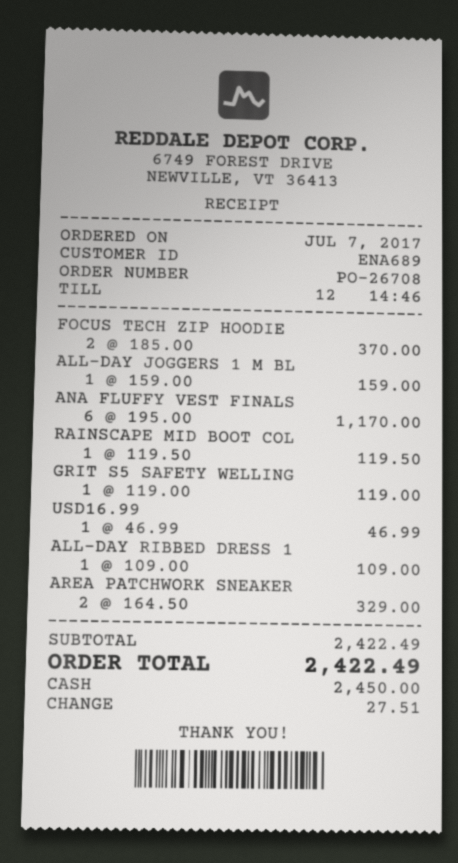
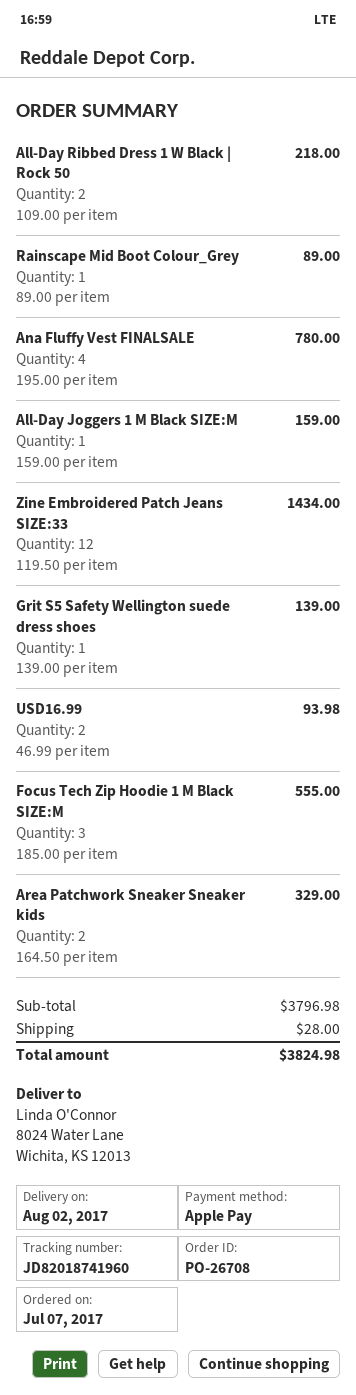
payment method: cash -> Apple Pay
FOCUS TECH ZIP HOODIE: 2 x 185.00 = 370.00 -> 3 x 185.00 = 555.00
ANA FLUFFY VEST FINALS: 6 x 195.00 = 1170.00 -> 4 x 195.00 = 780.00
RAINSCAPE MID BOOT COL: 1 x 119.50 = 119.50 -> 1 x 89.00 = 89.00
GRIT S5 SAFETY WELLING: 1 x 119.00 = 119.00 -> 1 x 139.00 = 139.00
USD16.99: 1 x 46.99 = 46.99 -> 2 x 46.99 = 93.98
ALL-DAY RIBBED DRESS 1: 1 x 109.00 = 109.00 -> 2 x 109.00 = 218.00
Zine Embroidered Patch Jeans SIZE:33: none -> 12 x 119.50 = 1434.00
subtotal: 2422.49 -> 3796.98
shipping: none -> 28.00
total: 2422.49 -> 3824.98

